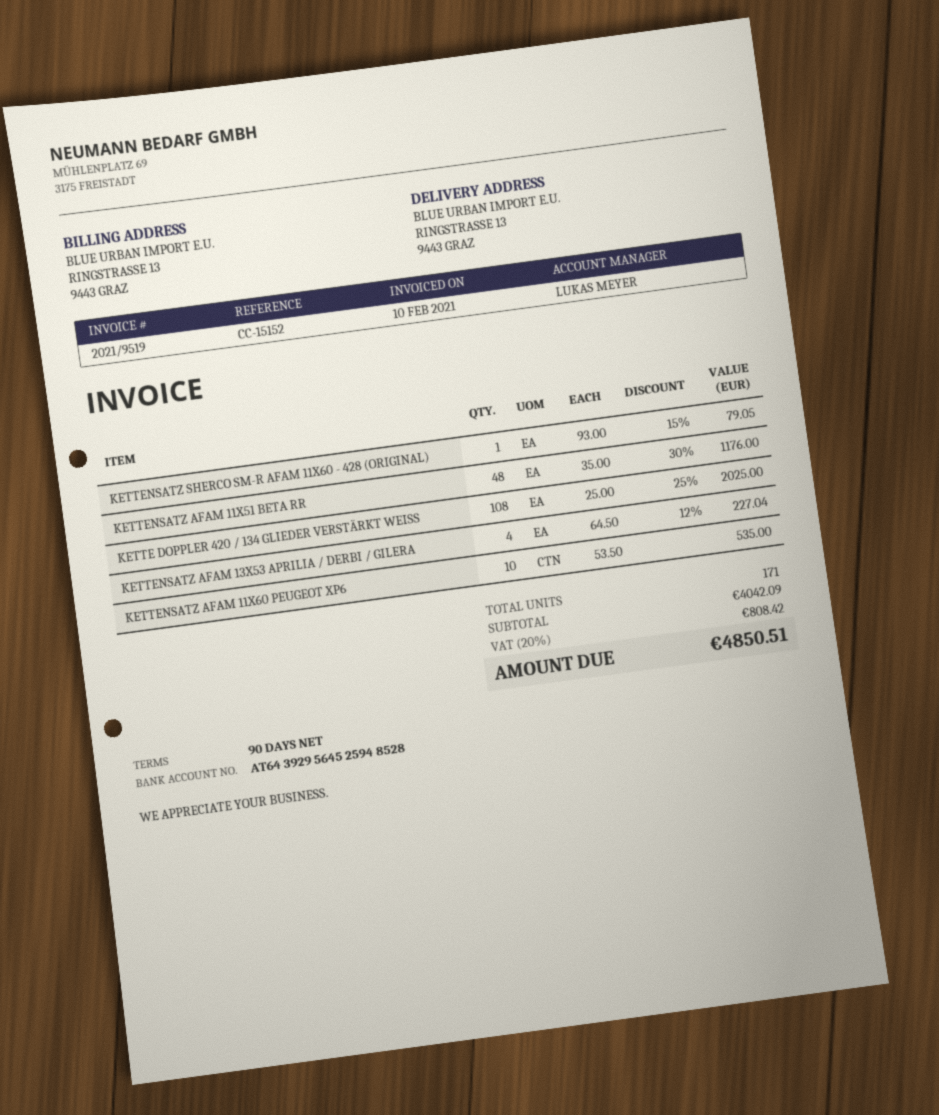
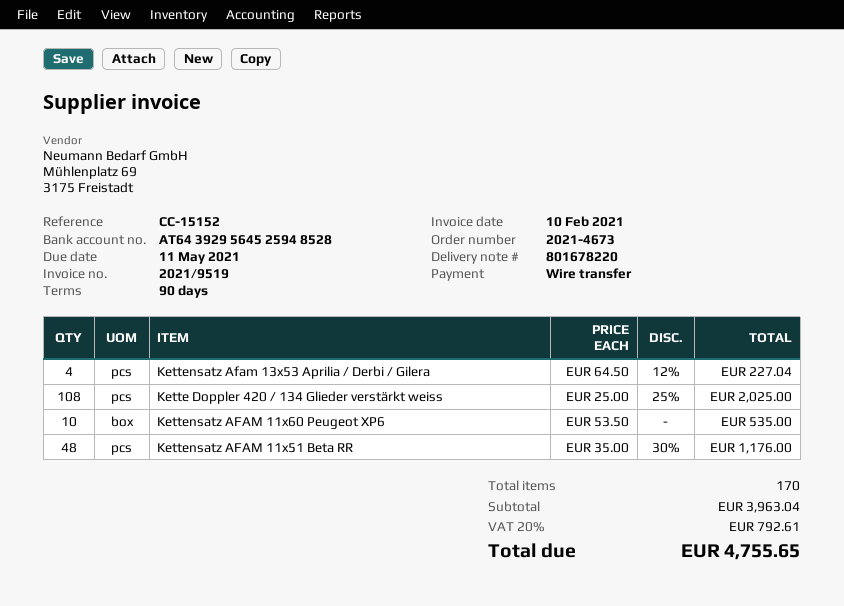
KETTENSATZ SHERCO SM-R AFAM 11X60 - 428 (ORIGINAL): 1 x 93.00 - 15% = 79.05 -> none
total quantity: 171 -> 170
subtotal: 4042.09 -> 3963.04
tax: 20% = 808.42 -> 20% = 792.61
total: 4850.51 -> 4755.65

